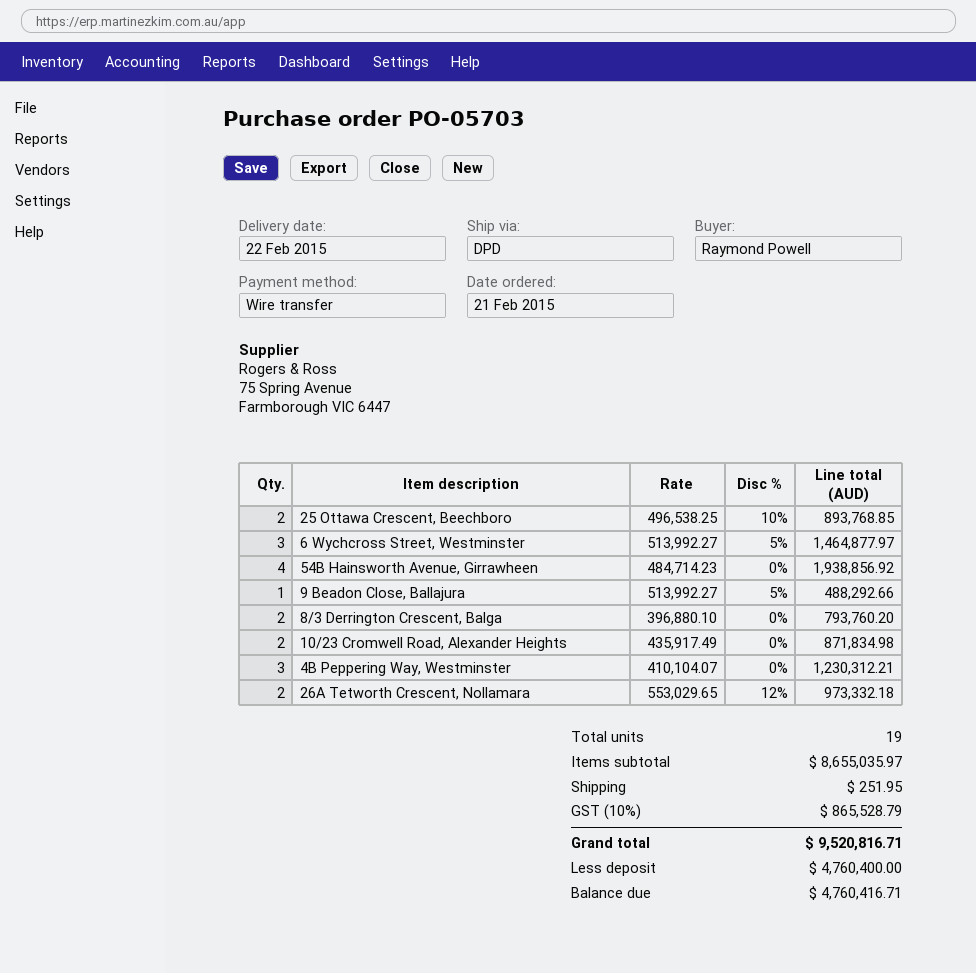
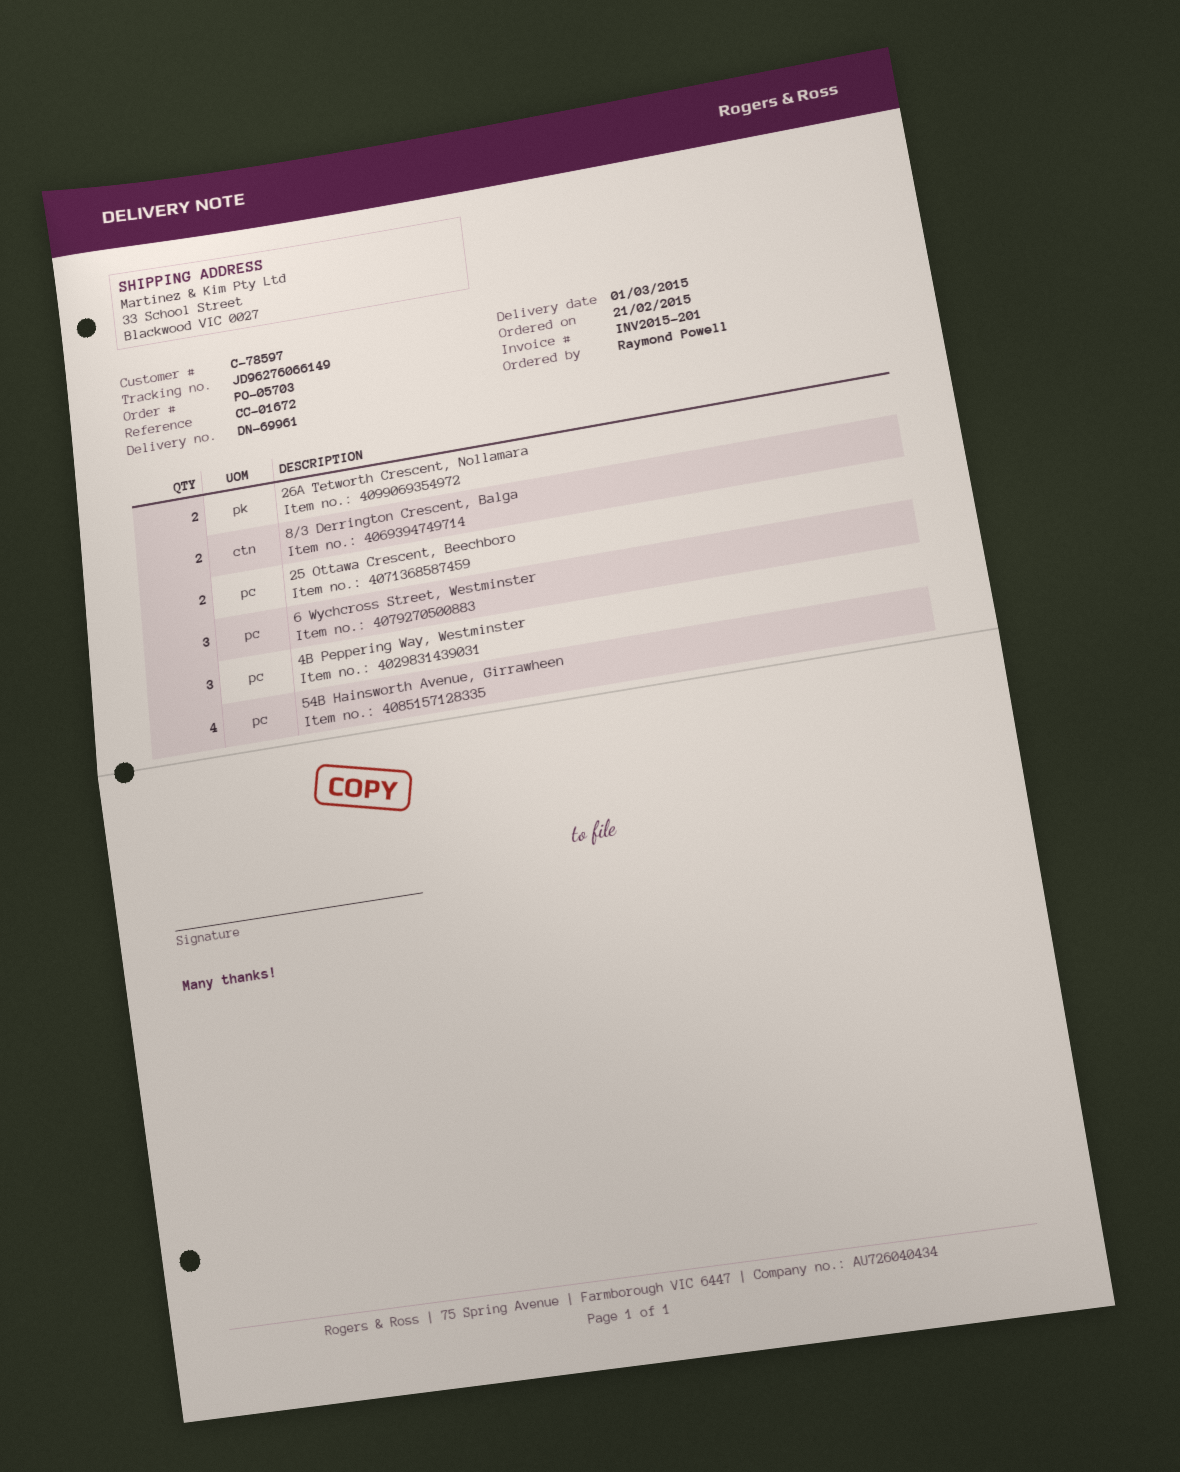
delivery date: 2015-02-22 -> 2015-03-01
9 Beadon Close, Ballajura: 1 -> none
10/23 Cromwell Road, Alexander Heights: 2 -> none

